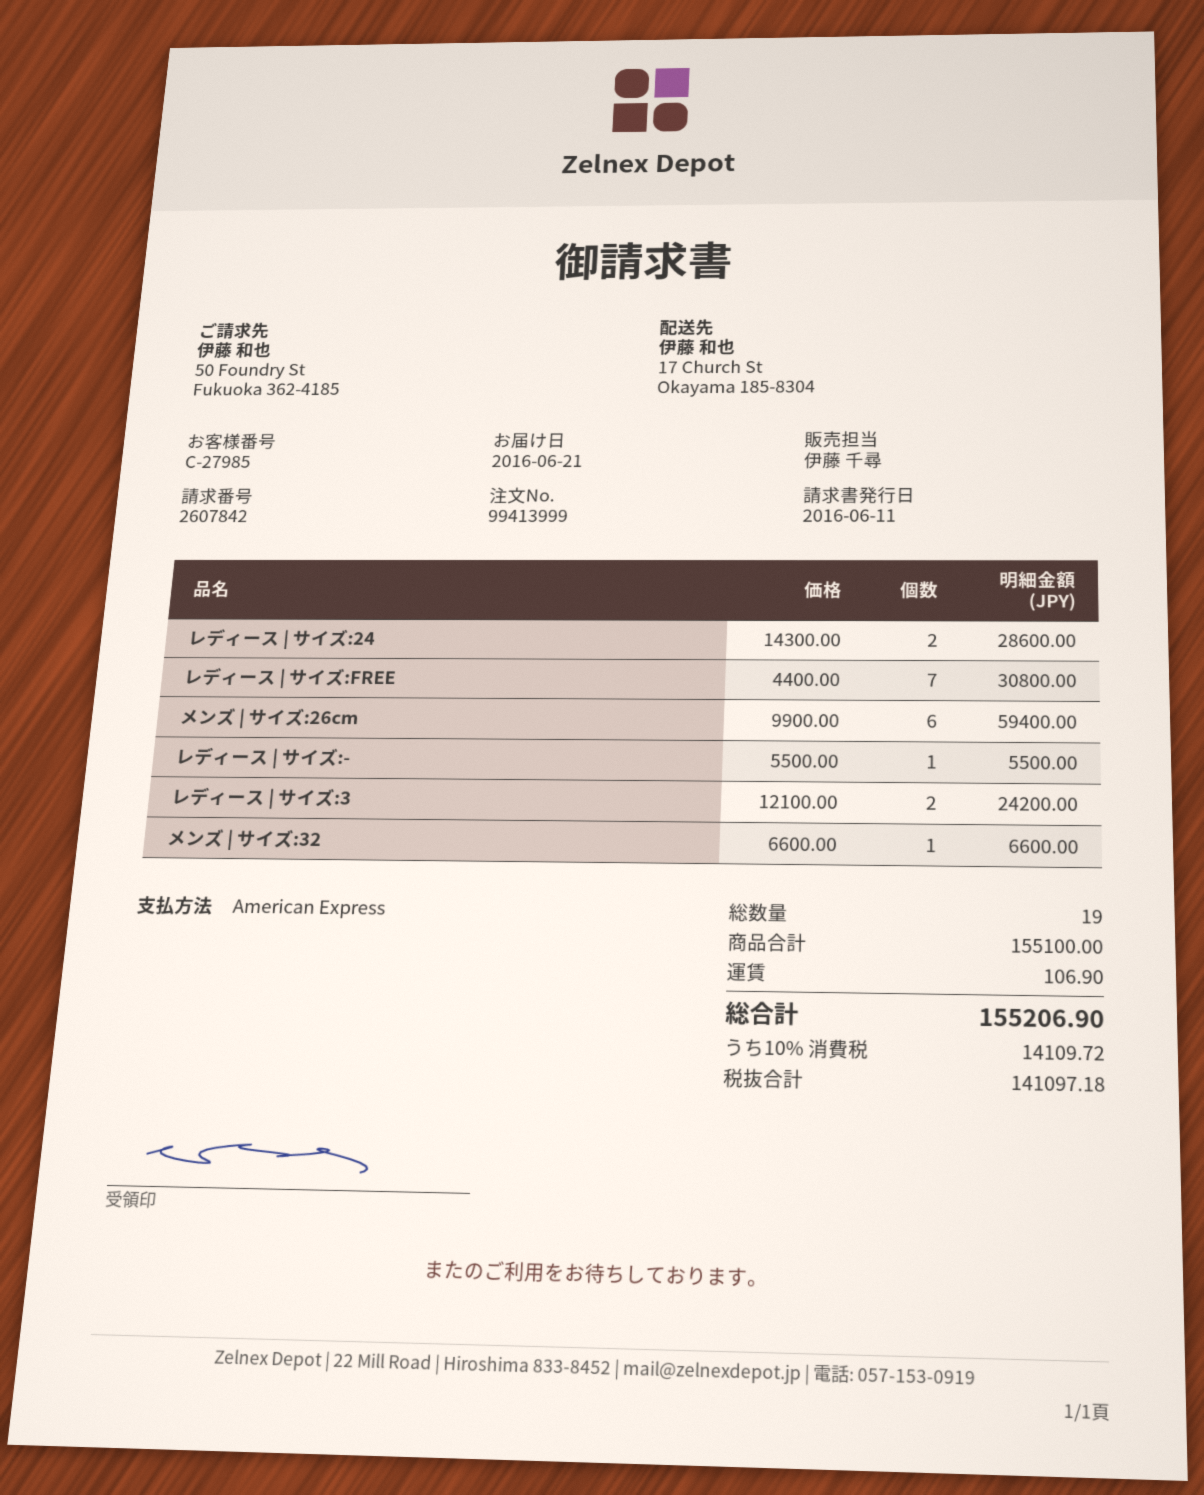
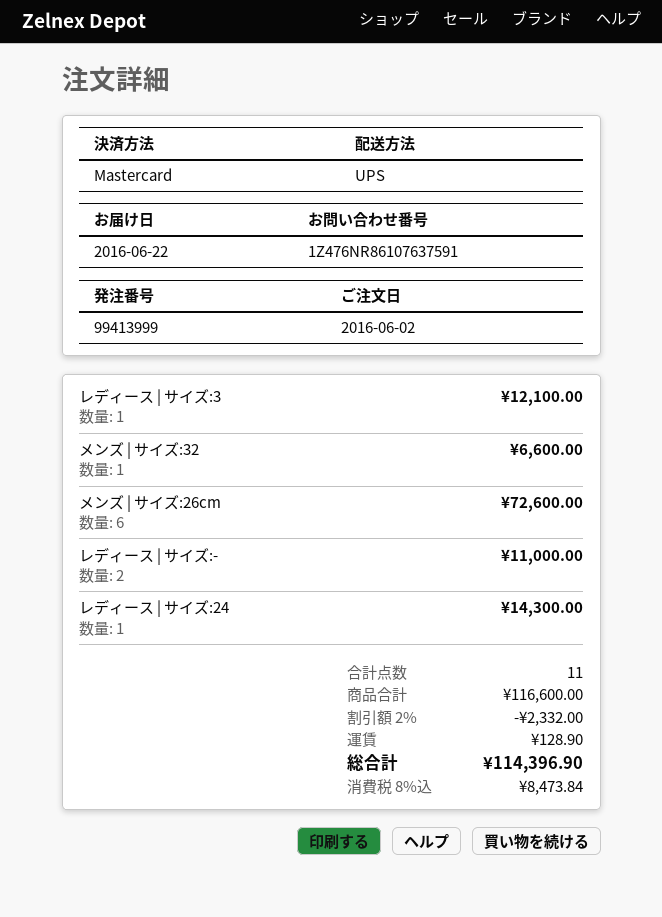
delivery date: 2016-06-21 -> 2016-06-22
payment method: American Express -> Mastercard
レディース | サイズ:24: 2 for 28600.00 -> 1 for 14300.00
レディース | サイズ:FREE: 7 for 30800.00 -> none
メンズ | サイズ:26cm: 6 for 59400.00 -> 6 for 72600.00
レディース | サイズ:-: 1 for 5500.00 -> 2 for 11000.00
レディース | サイズ:3: 2 for 24200.00 -> 1 for 12100.00
total quantity: 19 -> 11
subtotal: 155100.00 -> 116600.00
discount: none -> 2% = 2332.00
shipping: 106.90 -> 128.90
tax: 10% = 14109.72 -> 8% = 8473.84
total: 155206.90 -> 114396.90

